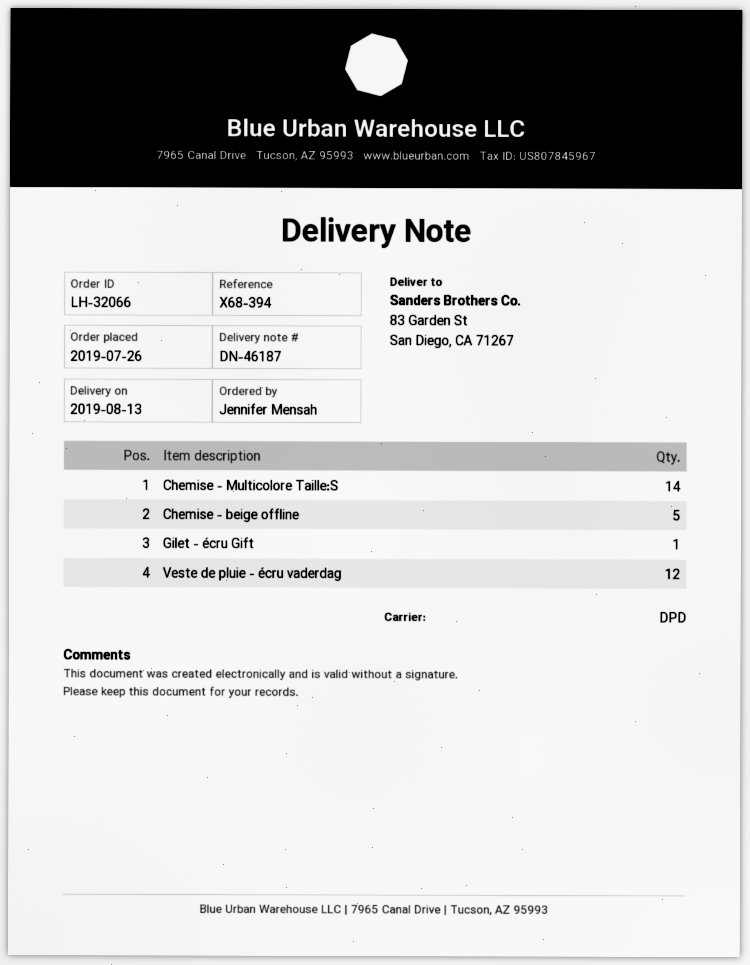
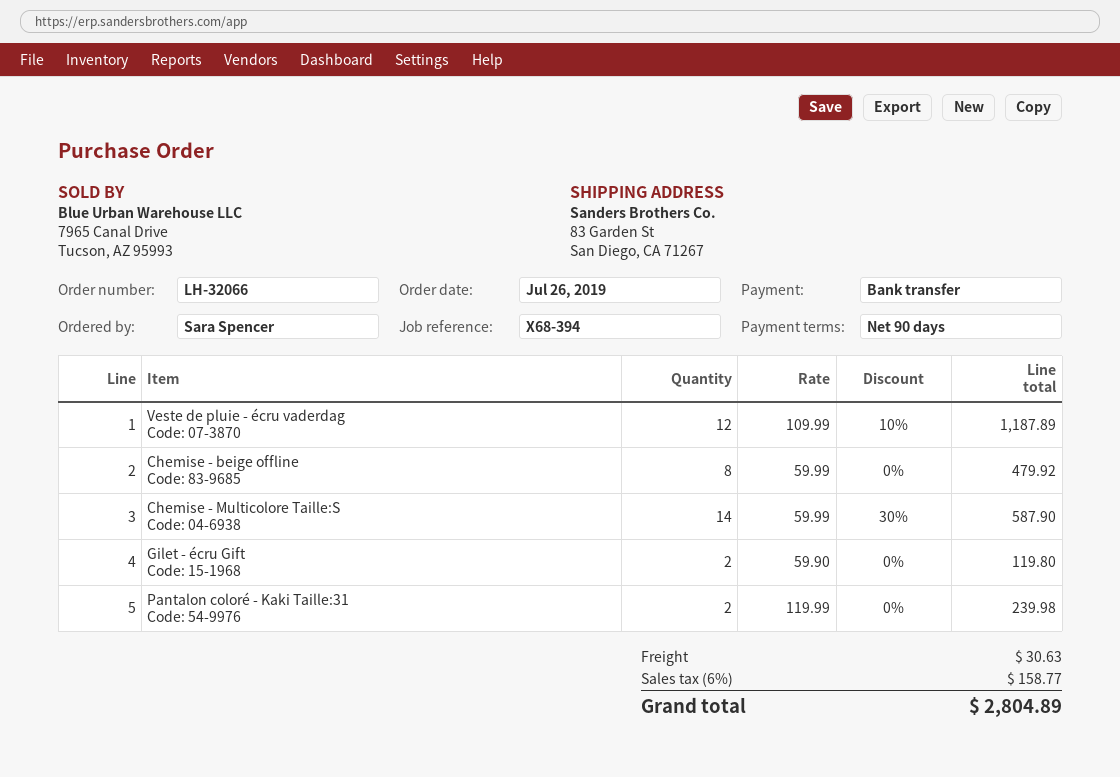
ordered by: Jennifer Mensah -> Sara Spencer
Chemise - beige offline: 5 -> 8
Gilet - écru Gift: 1 -> 2
Pantalon coloré - Kaki Taille:31: none -> 2

